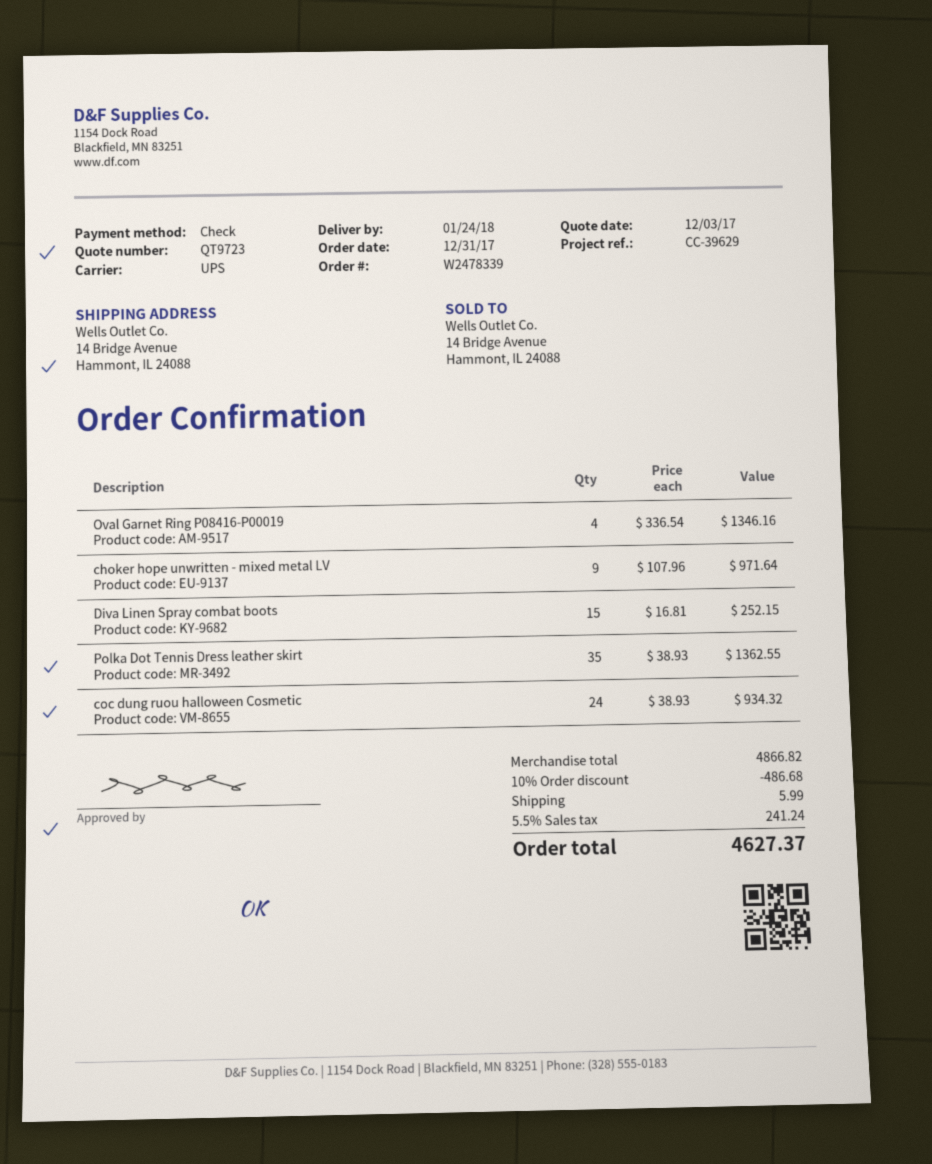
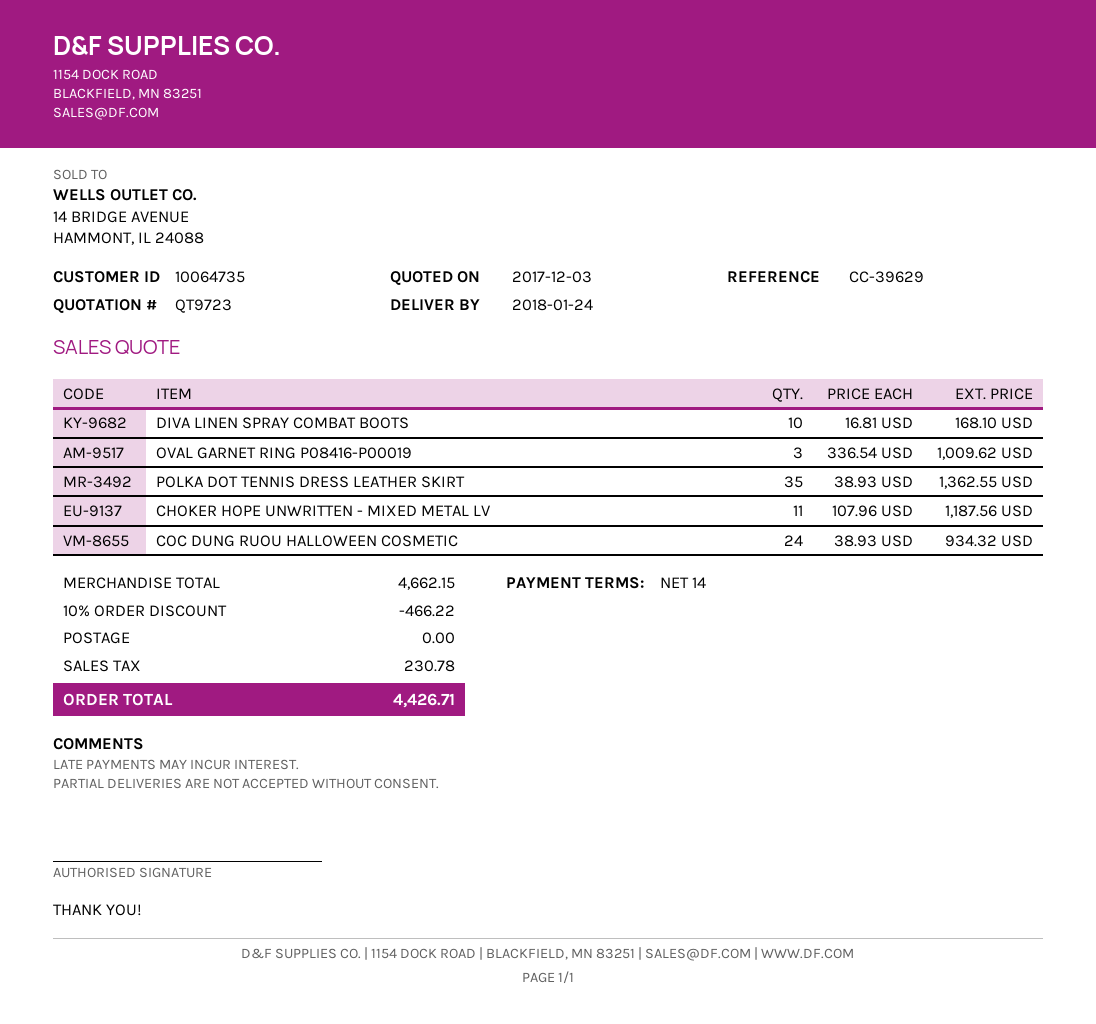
Oval Garnet Ring P08416-P00019: 4 x 336.54 = 1346.16 -> 3 x 336.54 = 1009.62
choker hope unwritten - mixed metal LV: 9 x 107.96 = 971.64 -> 11 x 107.96 = 1187.56
Diva Linen Spray combat boots: 15 x 16.81 = 252.15 -> 10 x 16.81 = 168.10
subtotal: 4866.82 -> 4662.15
discount: 10% = 486.68 -> 10% = 466.22
shipping: 5.99 -> 0.00
tax: 241.24 -> 230.78
total: 4627.37 -> 4426.71

